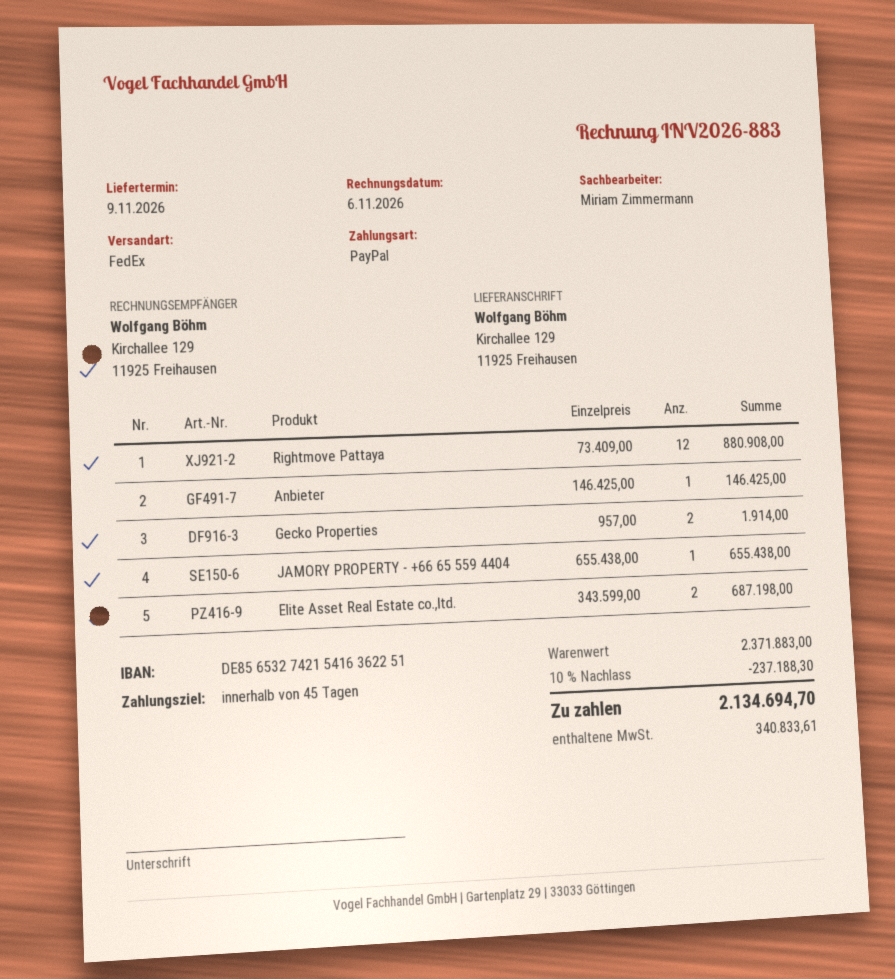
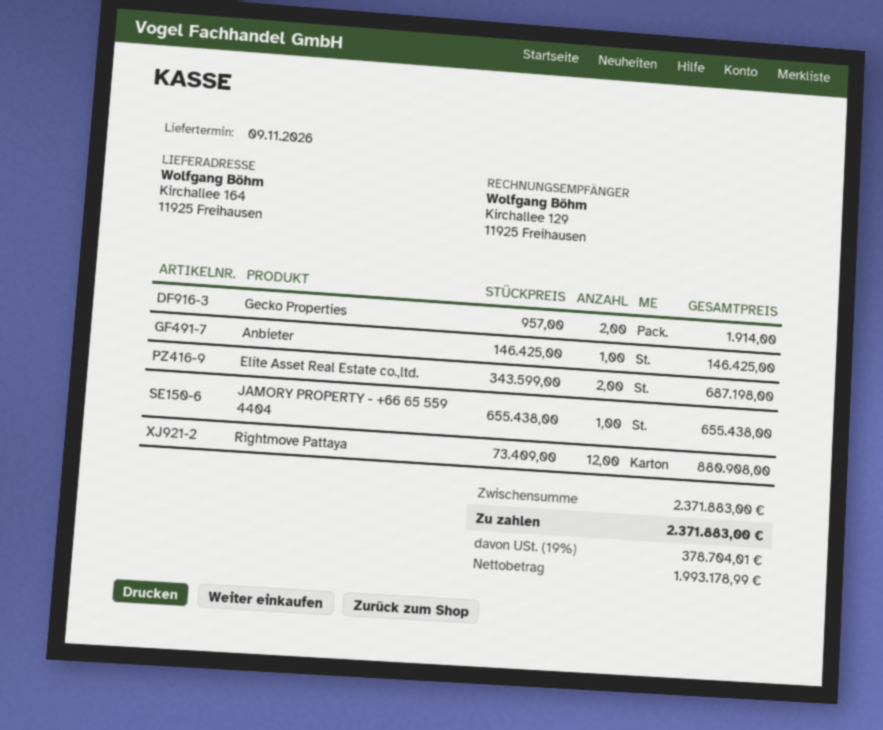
ship to: Kirchallee 129, 11925 Freihausen -> Kirchallee 164, 11925 Freihausen
discount: 10% = 237188.30 -> none
tax: 340833.61 -> 378704.01
total: 2134694.70 -> 2371883.00

